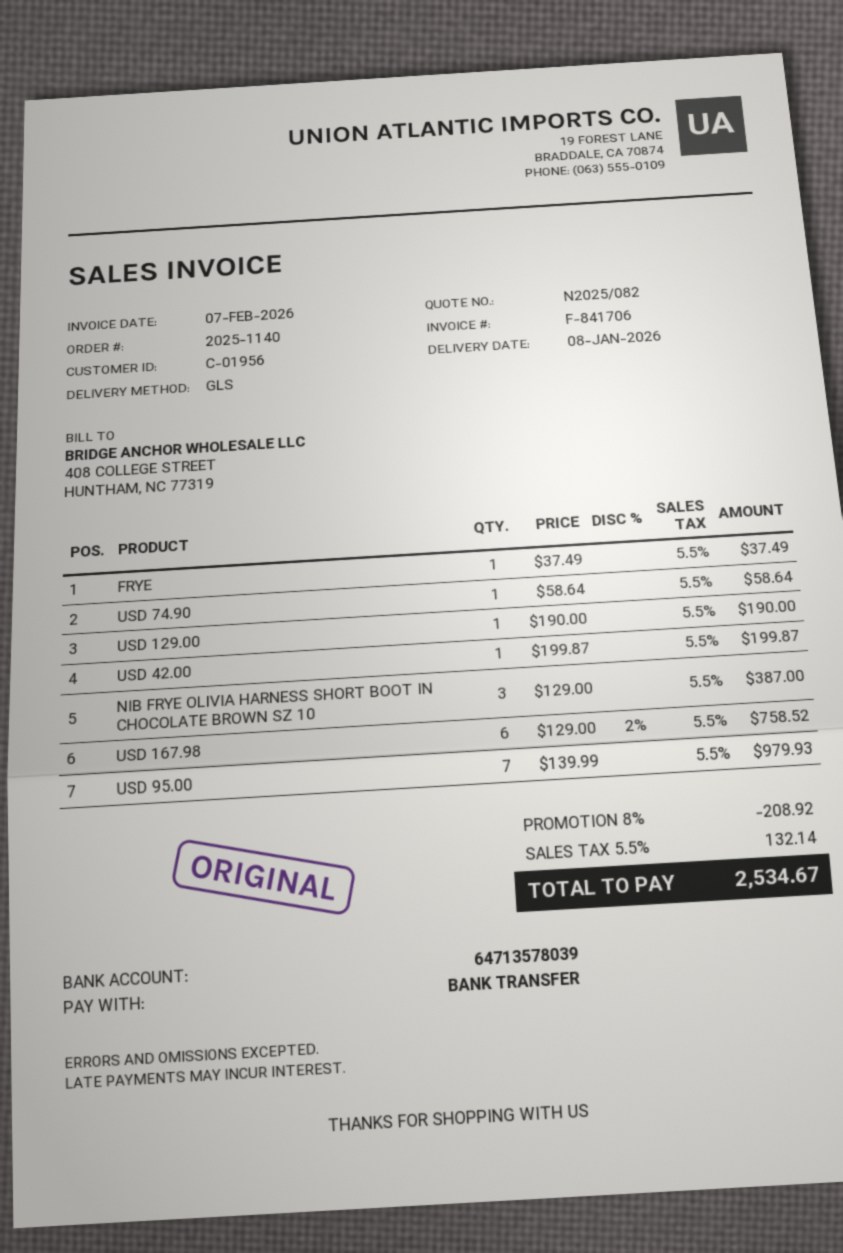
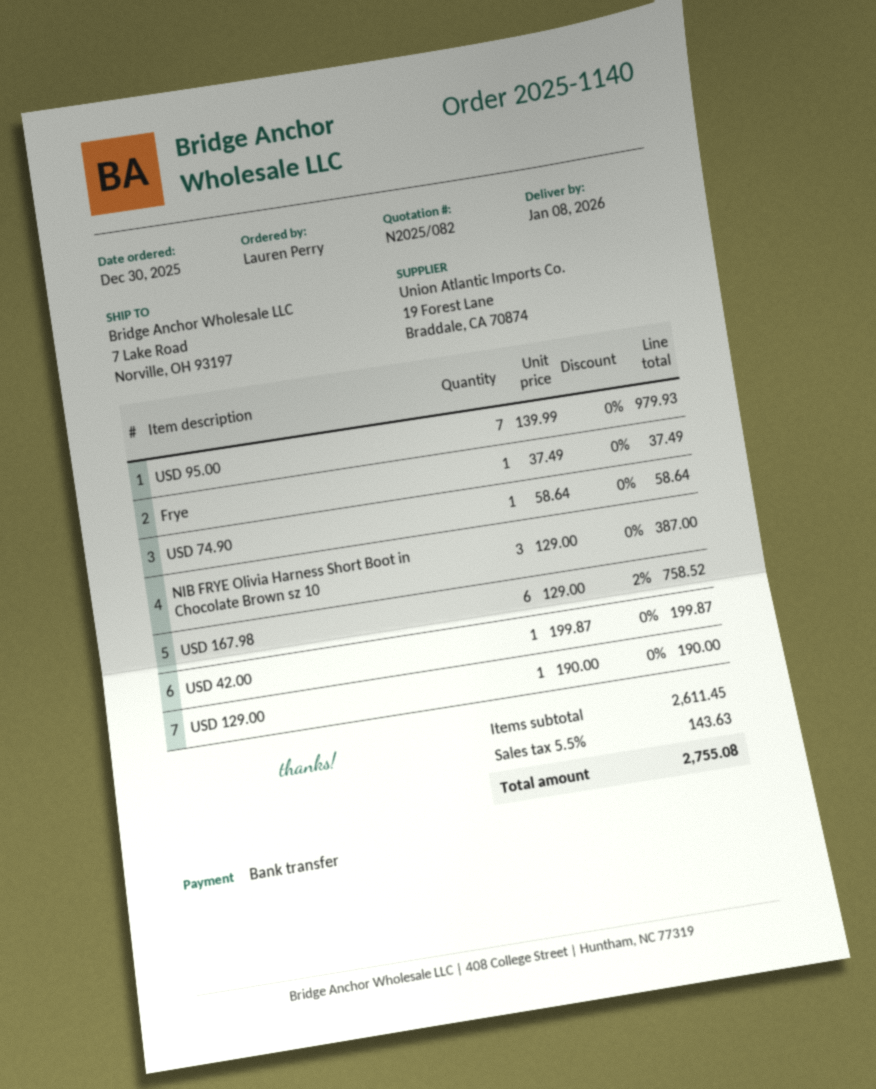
discount: 8% = 208.92 -> none
tax: 5.5% = 132.14 -> 5.5% = 143.63
total: 2534.67 -> 2755.08

